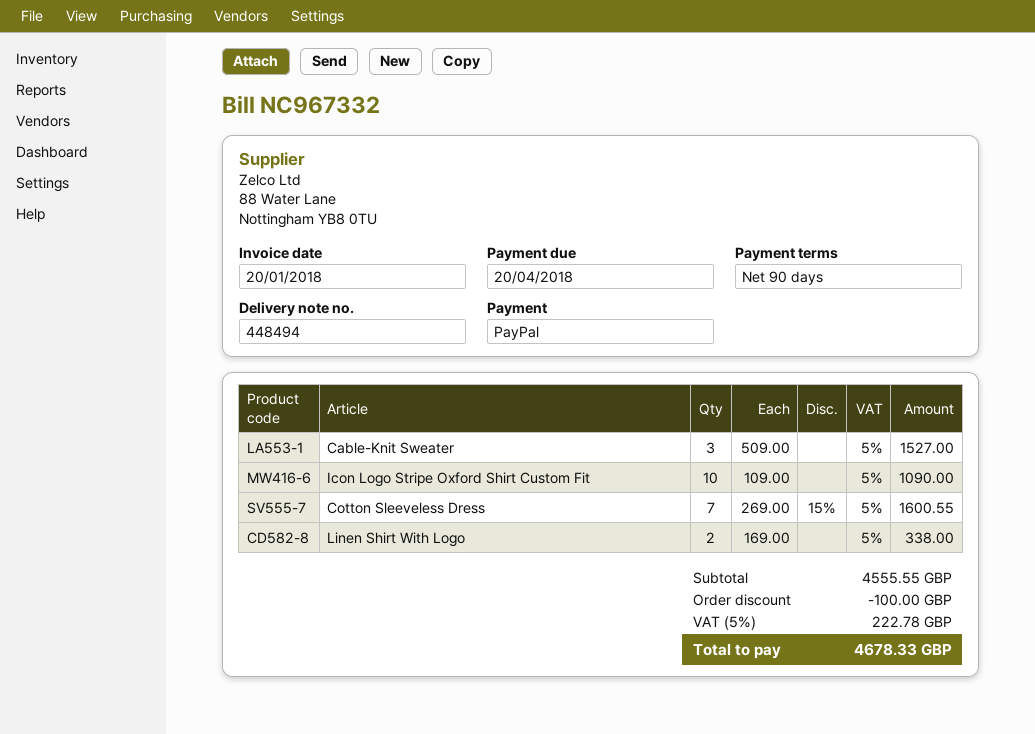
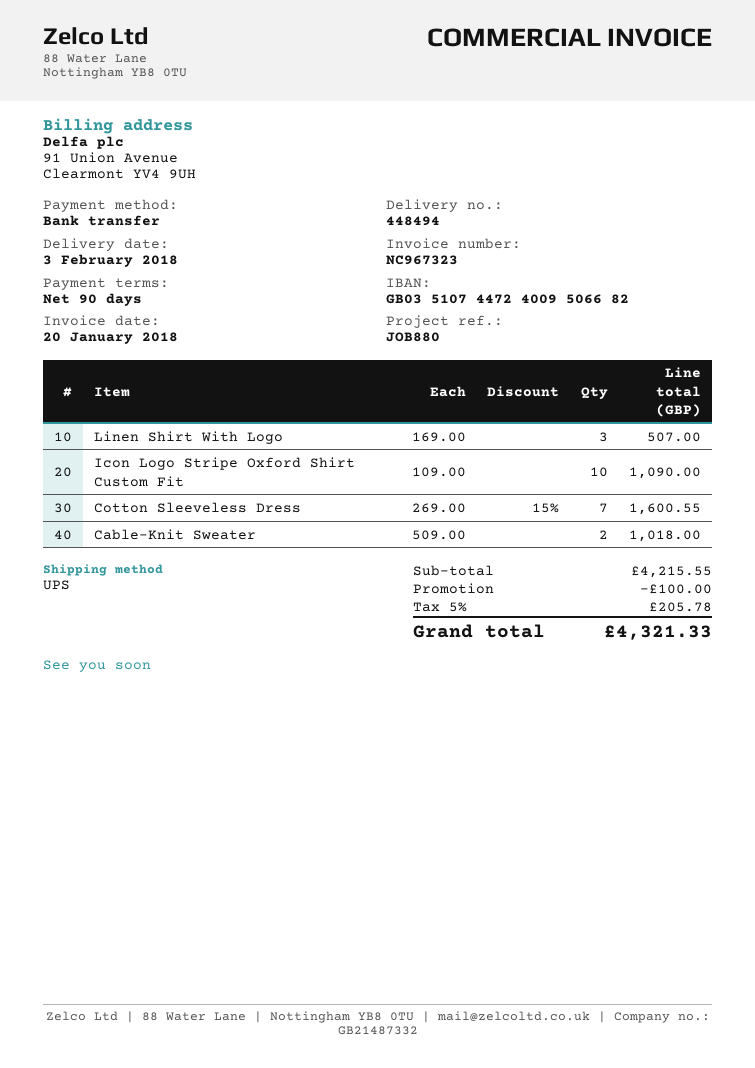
invoice number: NC967332 -> NC967323
payment method: PayPal -> bank transfer
Cable-Knit Sweater: 3 x 509.00 = 1527.00 -> 2 x 509.00 = 1018.00
Linen Shirt With Logo: 2 x 169.00 = 338.00 -> 3 x 169.00 = 507.00
subtotal: 4555.55 -> 4215.55
tax: 5% = 222.78 -> 5% = 205.78
total: 4678.33 -> 4321.33

